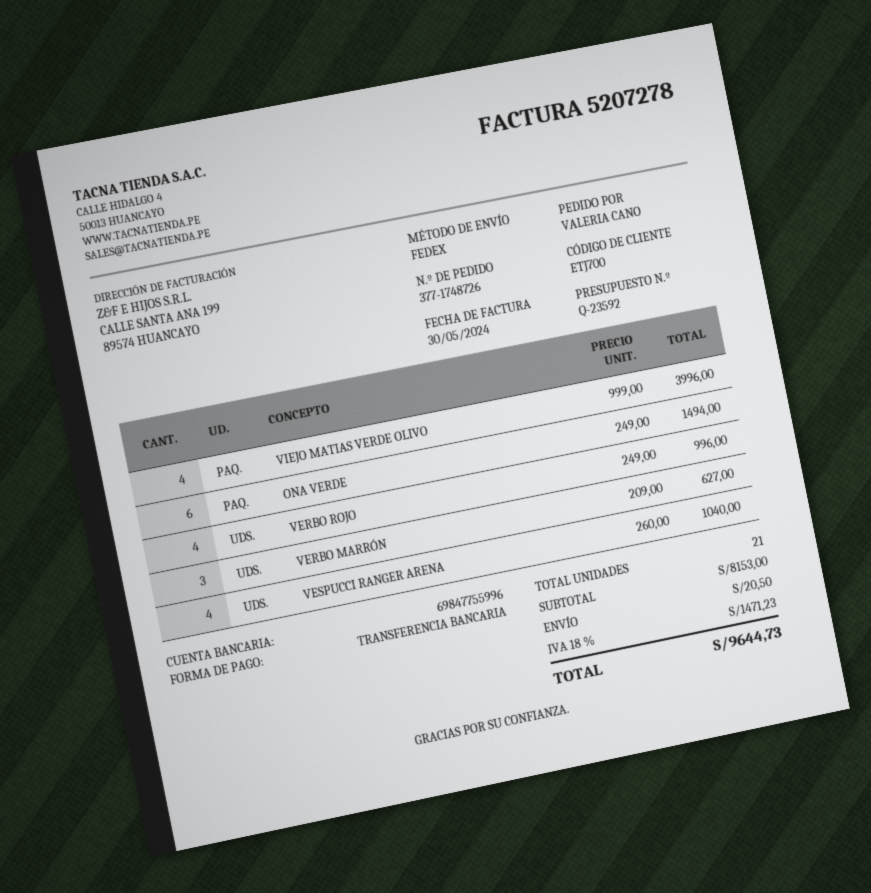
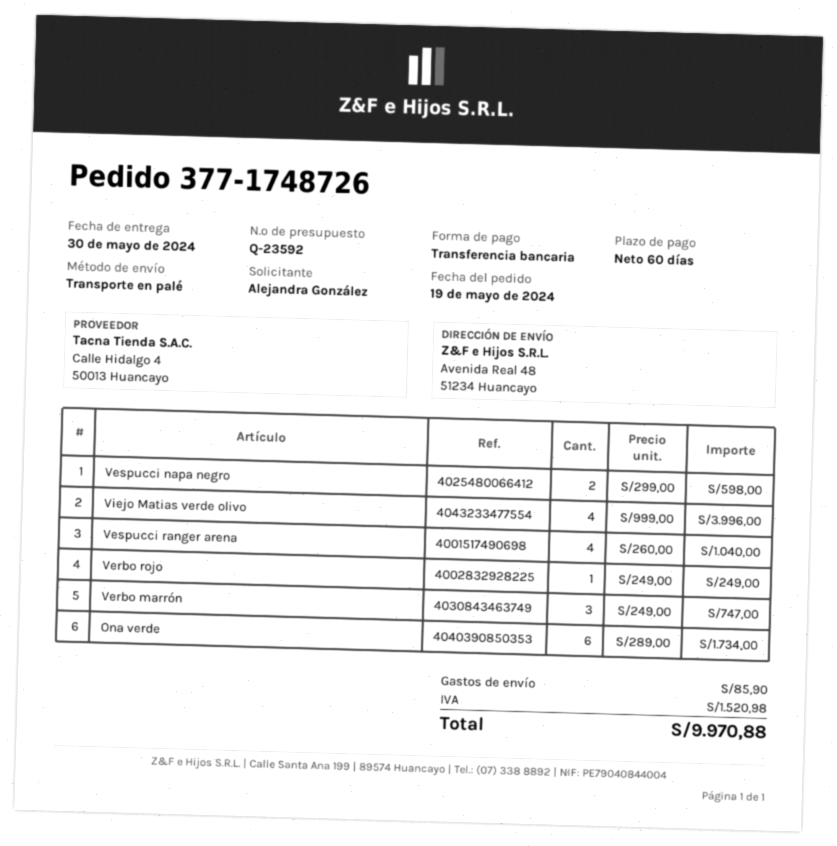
ordered by: VALERIA CANO -> Alejandra González
shipping method: FedEx -> pallet freight
ONA VERDE: 6 x 249.00 = 1494.00 -> 6 x 289.00 = 1734.00
VERBO ROJO: 4 x 249.00 = 996.00 -> 1 x 249.00 = 249.00
VERBO MARRÓN: 3 x 209.00 = 627.00 -> 3 x 249.00 = 747.00
Vespucci napa negro: none -> 2 x 299.00 = 598.00
shipping: 20.50 -> 85.90
tax: 1471.23 -> 1520.98
total: 9644.73 -> 9970.88

